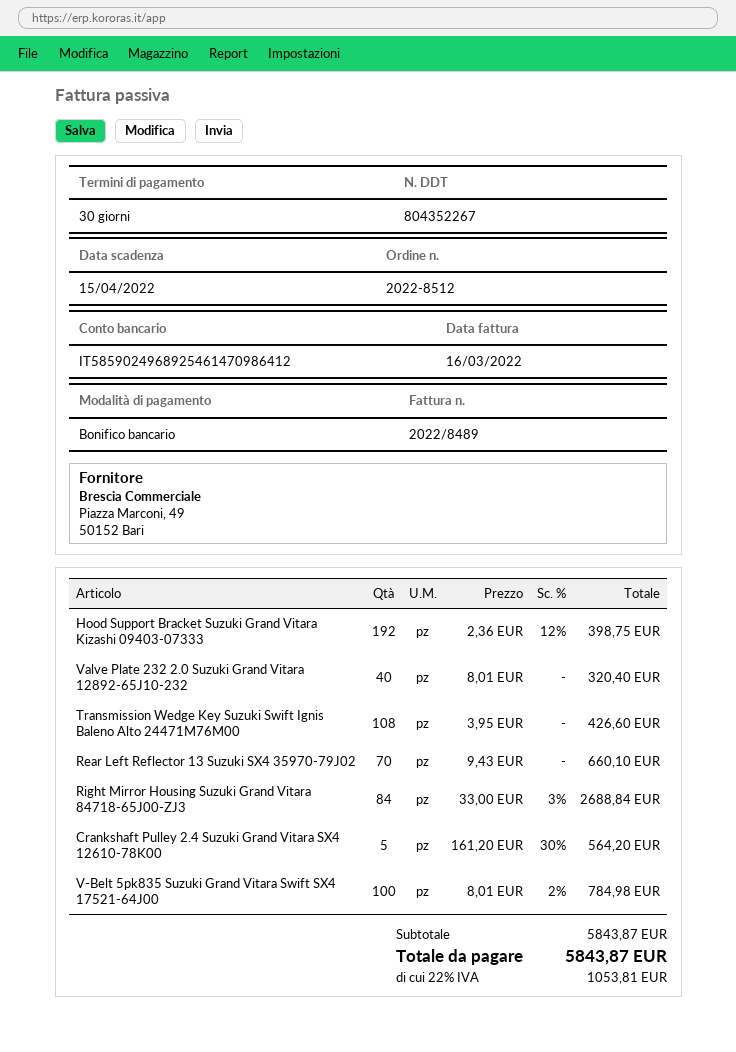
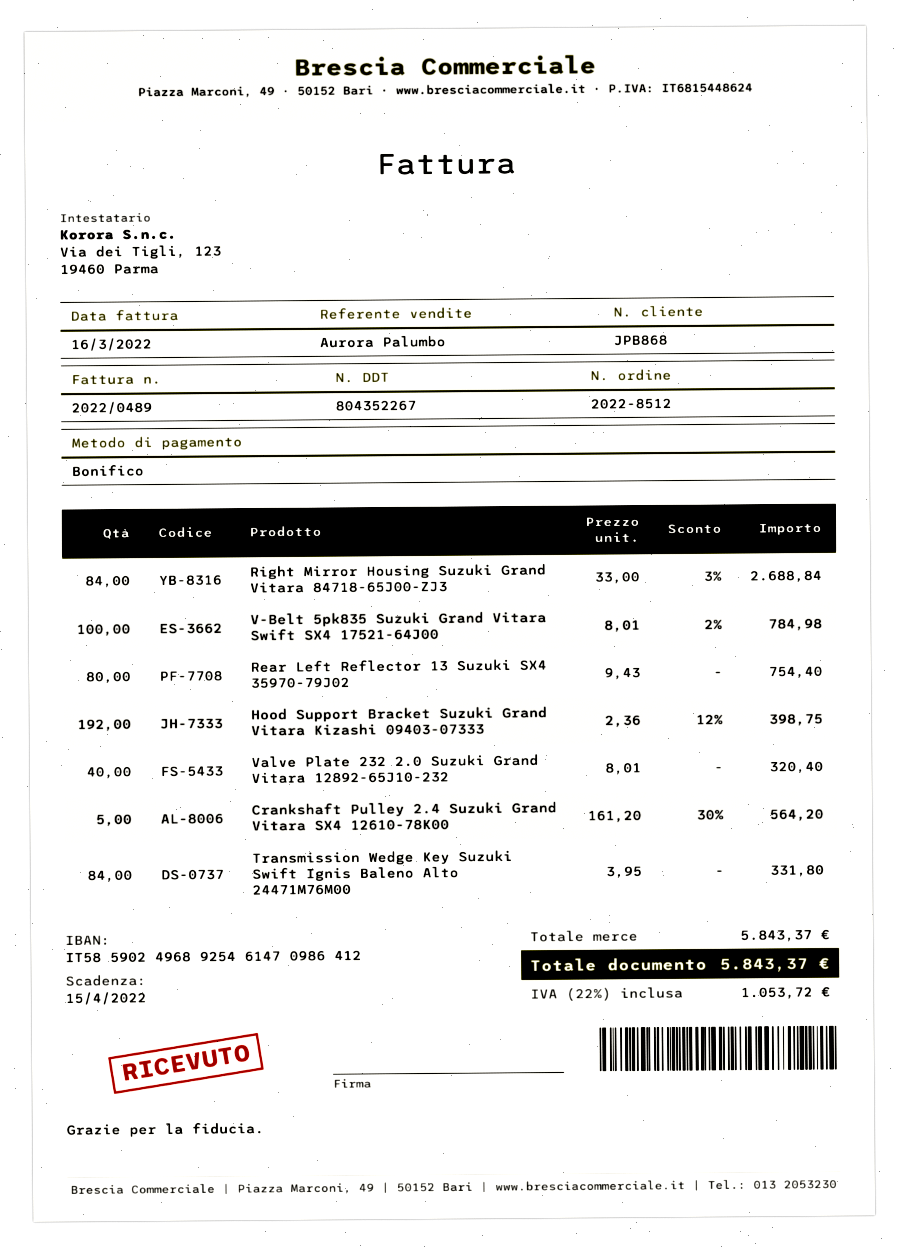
invoice number: 2022/8489 -> 2022/0489
Transmission Wedge Key Suzuki Swift Ignis Baleno Alto 24471M76M00: 108 x 3.95 = 426.60 -> 84 x 3.95 = 331.80
Rear Left Reflector 13 Suzuki SX4 35970-79J02: 70 x 9.43 = 660.10 -> 80 x 9.43 = 754.40
subtotal: 5843.87 -> 5843.37
tax: 22% = 1053.81 -> 22% = 1053.72
total: 5843.87 -> 5843.37

